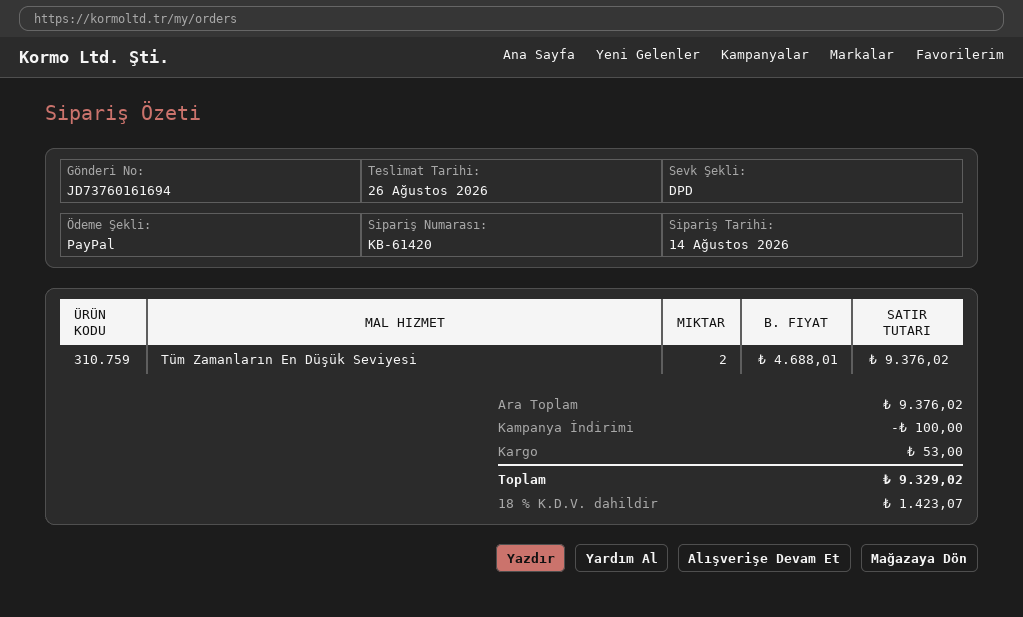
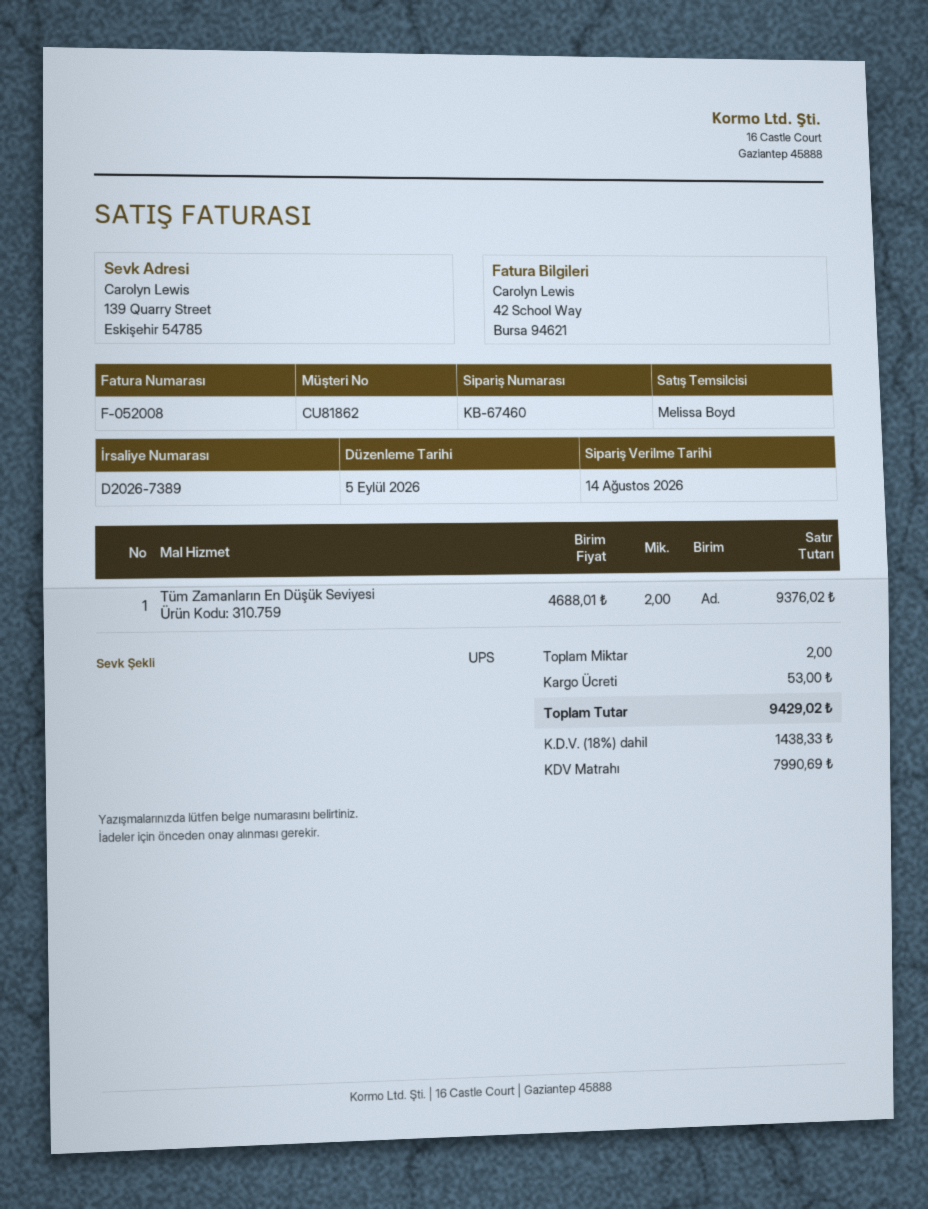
order number: KB-61420 -> KB-67460
shipping method: DPD -> UPS
discount: 100.00 -> none
tax: 18% = 1423.07 -> 18% = 1438.33
total: 9329.02 -> 9429.02

